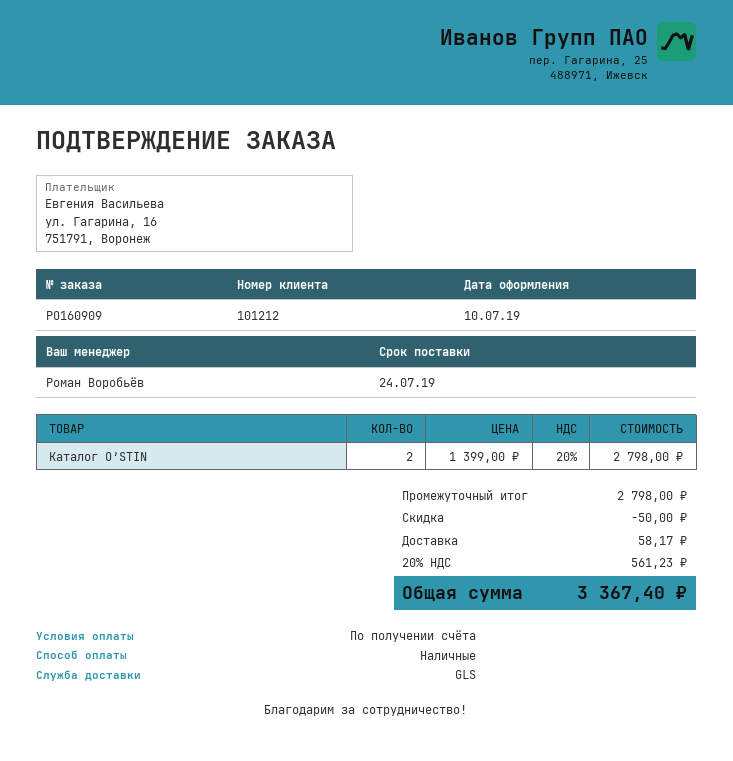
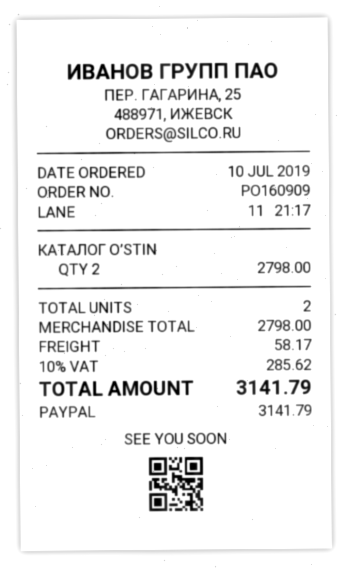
payment method: cash -> PayPal
discount: 50.00 -> none
tax: 20% = 561.23 -> 10% = 285.62
total: 3367.40 -> 3141.79

